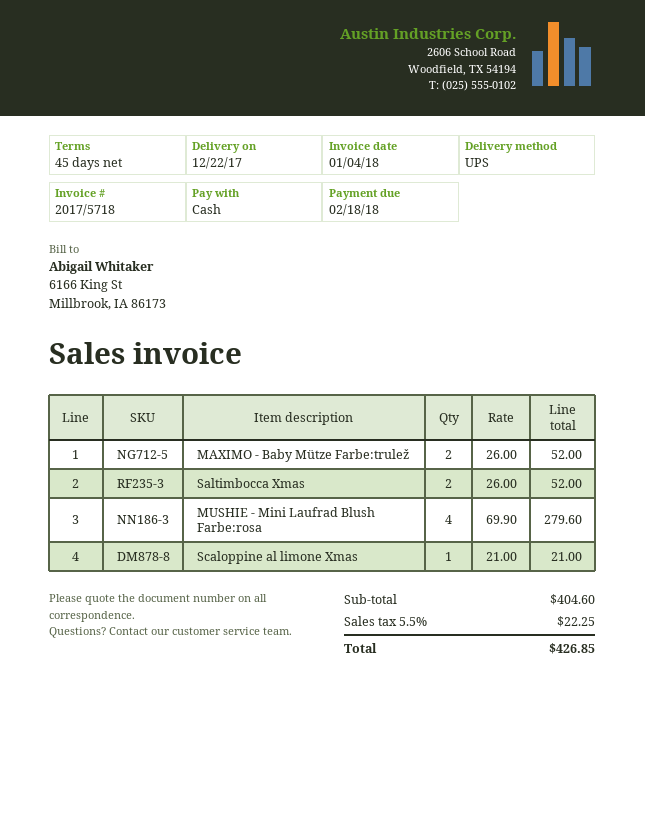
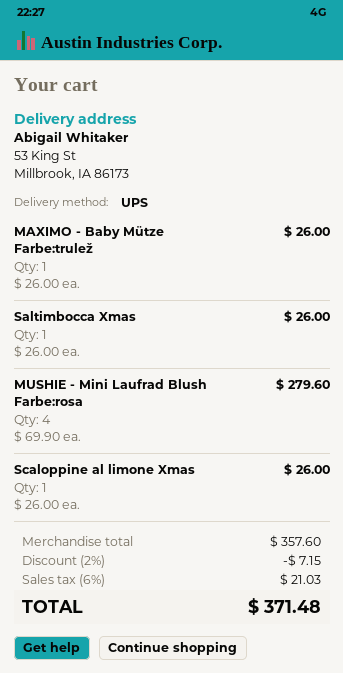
MAXIMO - Baby Mütze Farbe:trulež: 2 x 26.00 = 52.00 -> 1 x 26.00 = 26.00
Saltimbocca Xmas: 2 x 26.00 = 52.00 -> 1 x 26.00 = 26.00
Scaloppine al limone Xmas: 1 x 21.00 = 21.00 -> 1 x 26.00 = 26.00
subtotal: 404.60 -> 357.60
discount: none -> 2% = 7.15
tax: 5.5% = 22.25 -> 6% = 21.03
total: 426.85 -> 371.48

